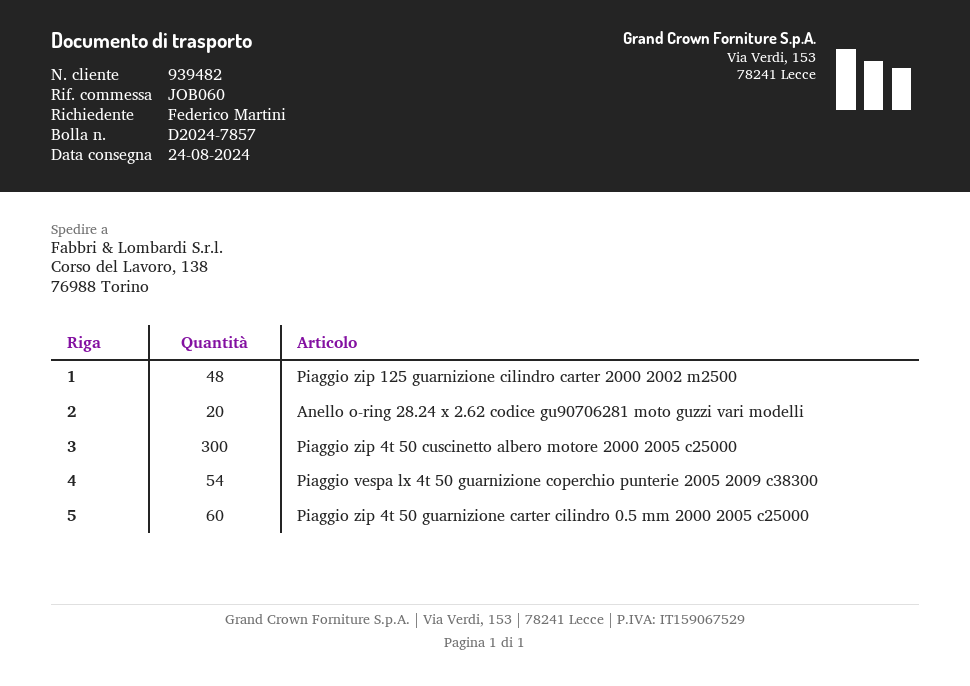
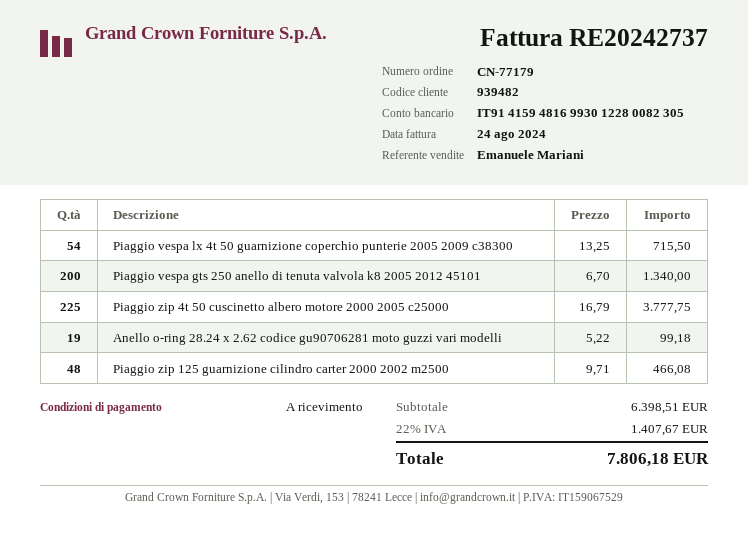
Anello o-ring 28.24 x 2.62 codice gu90706281 moto guzzi vari modelli: 20 -> 19
Piaggio zip 4t 50 cuscinetto albero motore 2000 2005 c25000: 300 -> 225
Piaggio zip 4t 50 guarnizione carter cilindro 0.5 mm 2000 2005 c25000: 60 -> none
Piaggio vespa gts 250 anello di tenuta valvola k8 2005 2012 45101: none -> 200

